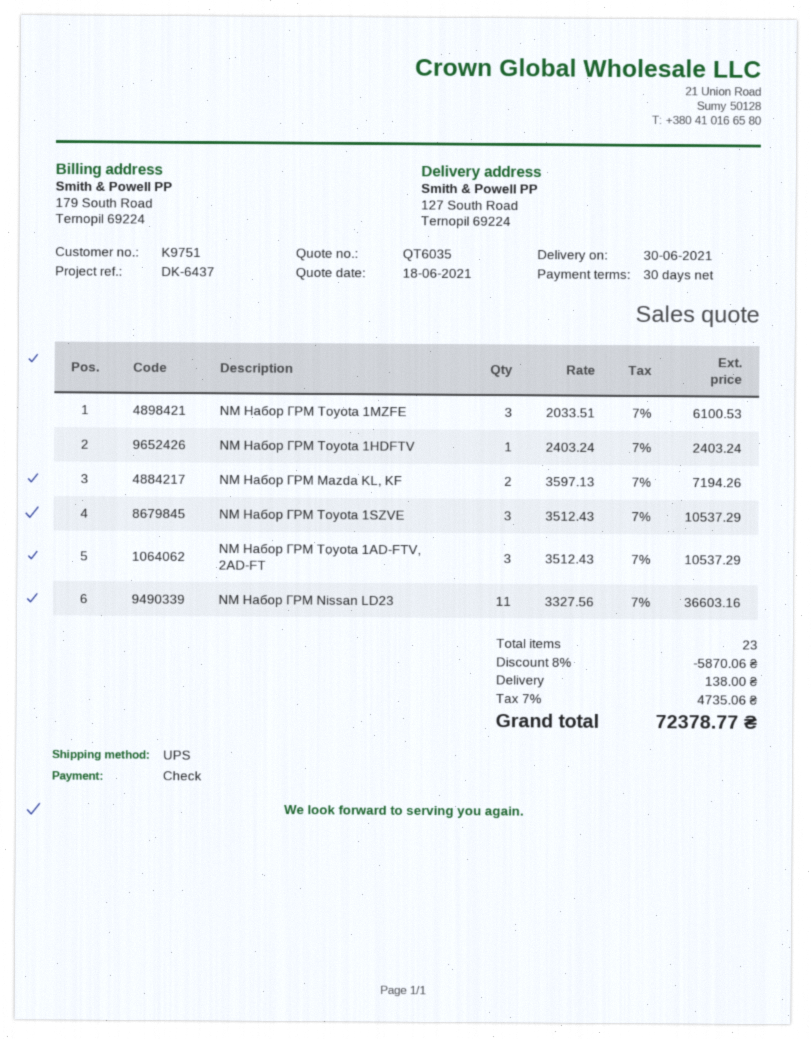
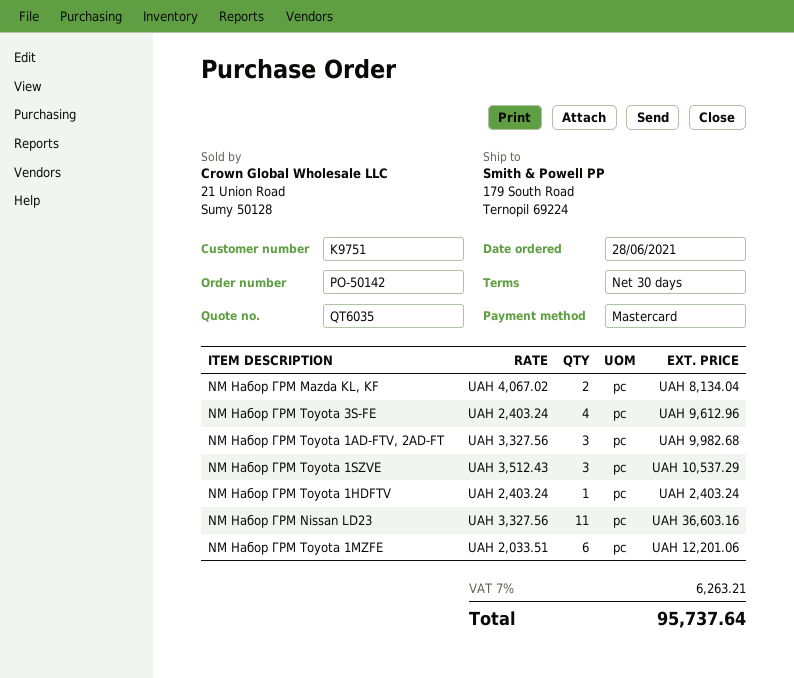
payment method: cheque -> Mastercard
ship to: 127 South Road, Ternopil 69224 -> 179 South Road, Ternopil 69224
NM Набор ГРМ Toyota 1MZFE: 3 x 2033.51 = 6100.53 -> 6 x 2033.51 = 12201.06
NM Набор ГРМ Mazda KL, KF: 2 x 3597.13 = 7194.26 -> 2 x 4067.02 = 8134.04
NM Набор ГРМ Toyota 1AD-FTV, 2AD-FT: 3 x 3512.43 = 10537.29 -> 3 x 3327.56 = 9982.68
NM Набор ГРМ Toyota 3S-FE: none -> 4 x 2403.24 = 9612.96
discount: 8% = 5870.06 -> none
shipping: 138.00 -> none
tax: 7% = 4735.06 -> 7% = 6263.21
total: 72378.77 -> 95737.64

